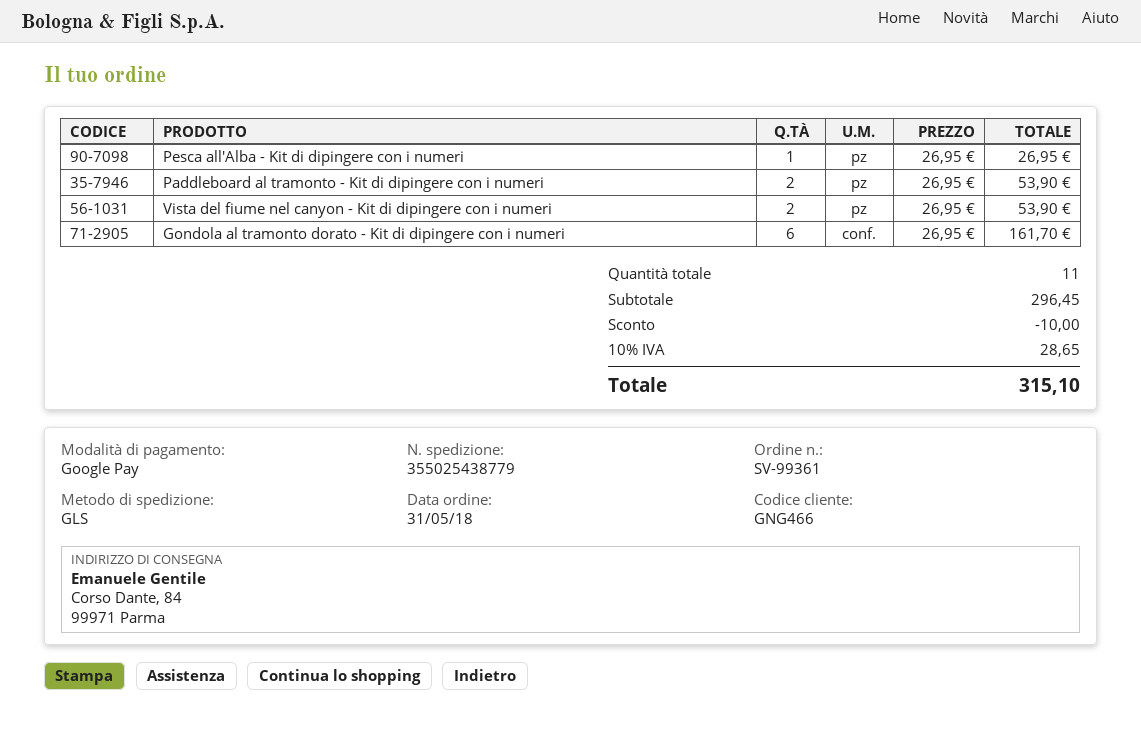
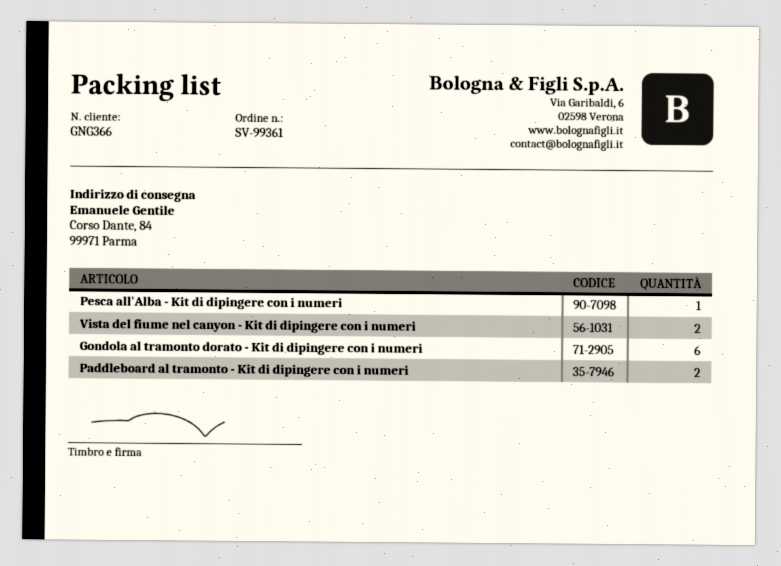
customer number: GNG466 -> GNG366

